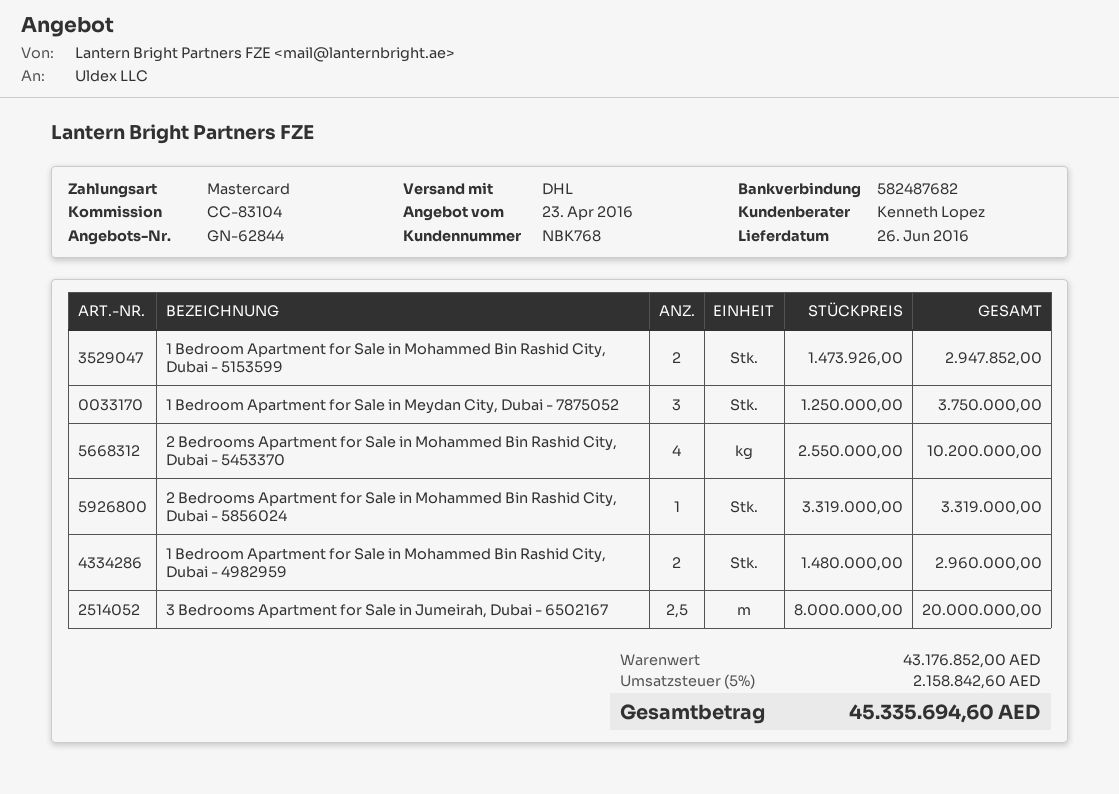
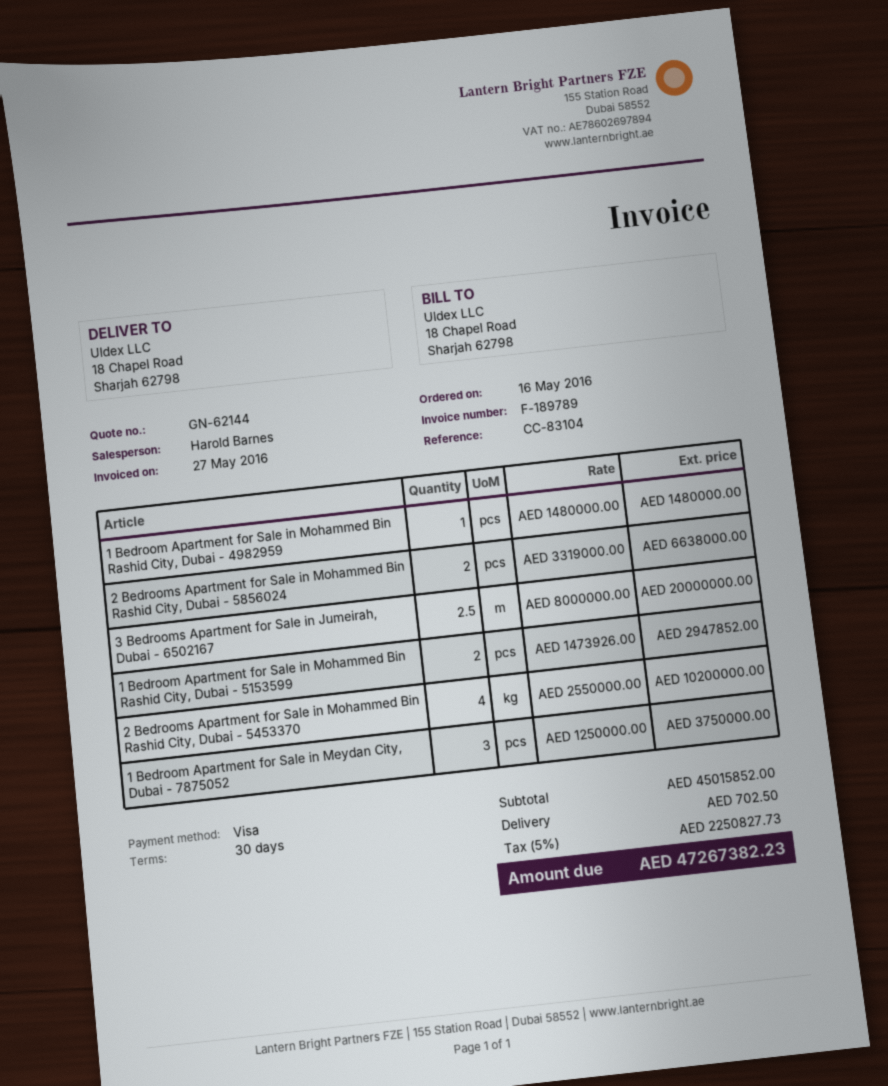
quote number: GN-62844 -> GN-62144
sales rep: Kenneth Lopez -> Harold Barnes
payment method: Mastercard -> Visa
2 Bedrooms Apartment for Sale in Mohammed Bin Rashid City, Dubai - 5856024: 1 x 3319000.00 = 3319000.00 -> 2 x 3319000.00 = 6638000.00
1 Bedroom Apartment for Sale in Mohammed Bin Rashid City, Dubai - 4982959: 2 x 1480000.00 = 2960000.00 -> 1 x 1480000.00 = 1480000.00
subtotal: 43176852.00 -> 45015852.00
shipping: none -> 702.50
tax: 5% = 2158842.60 -> 5% = 2250827.73
total: 45335694.60 -> 47267382.23

